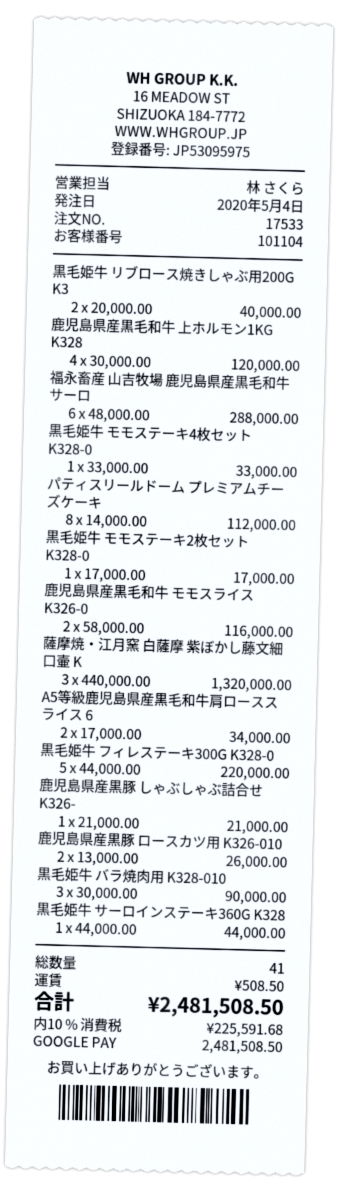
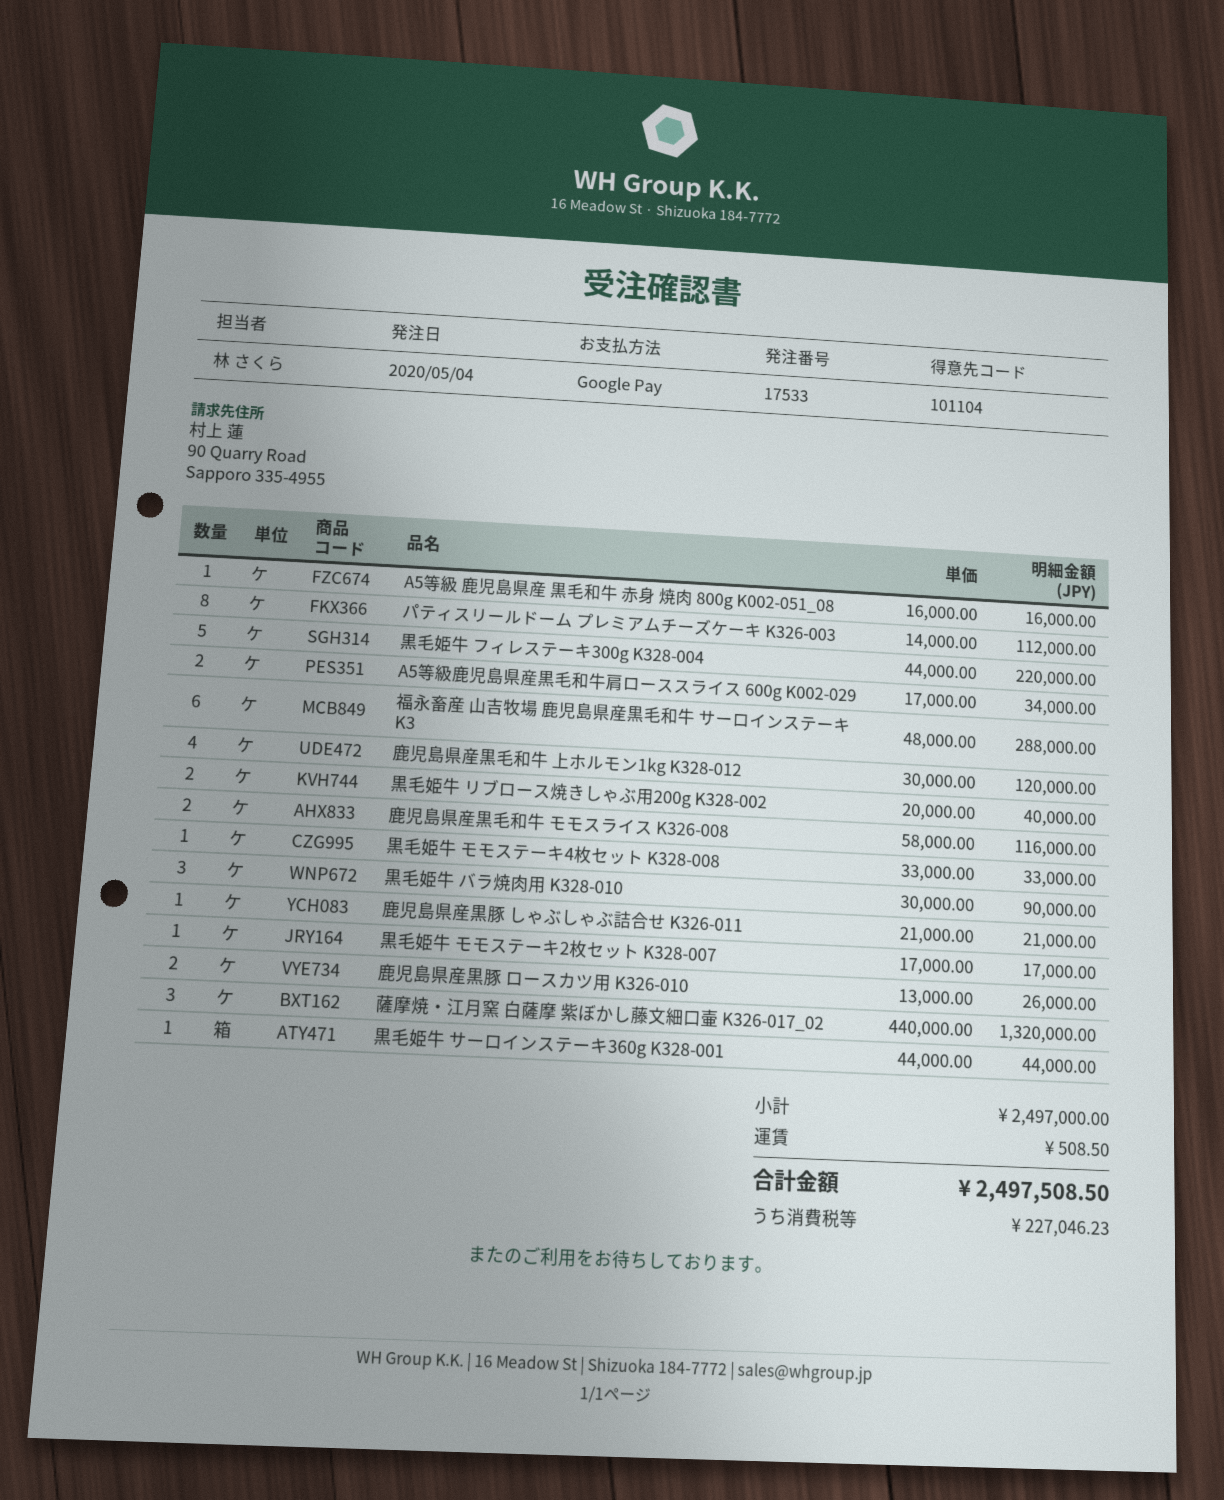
A5等級 鹿児島県産 黒毛和牛 赤身 焼肉 800g K002-051_08: none -> 1 x 16000.00 = 16000.00
tax: 225591.68 -> 227046.23
total: 2481508.50 -> 2497508.50

